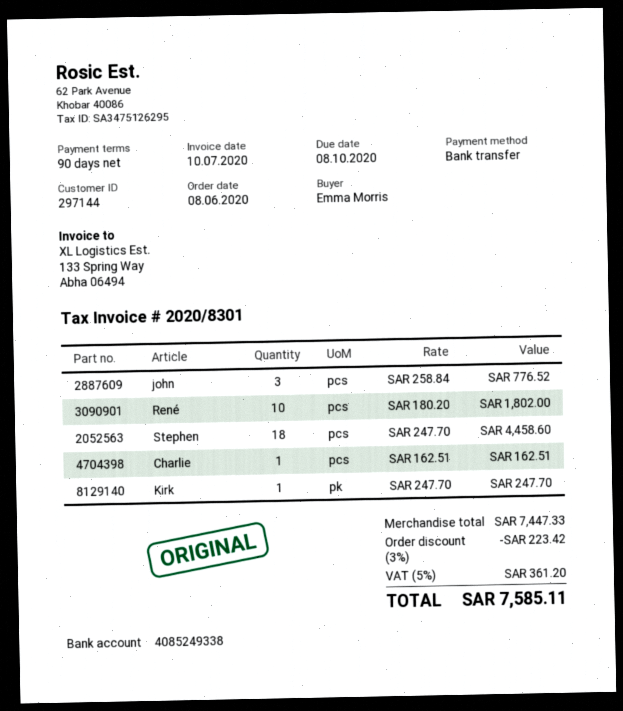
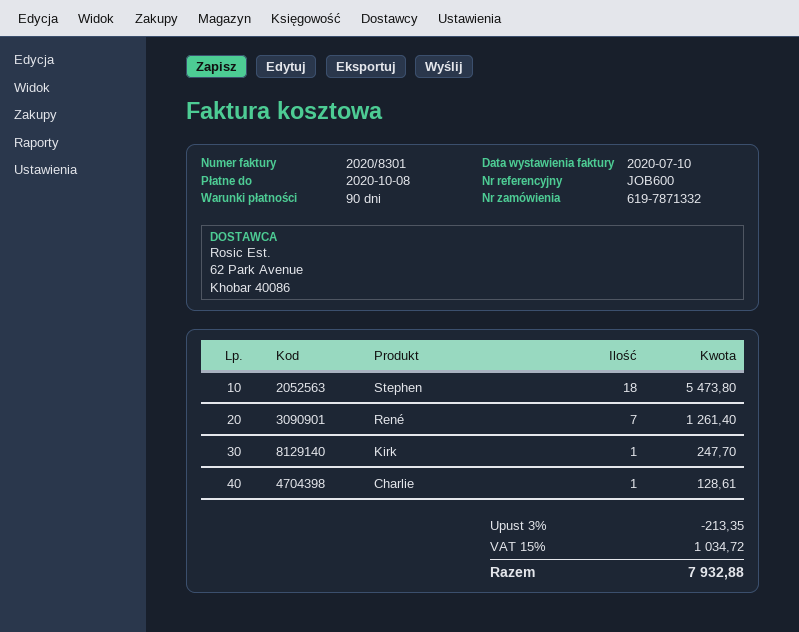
john: 3 for 776.52 -> none
René: 10 for 1802.00 -> 7 for 1261.40
Stephen: 18 for 4458.60 -> 18 for 5473.80
Charlie: 1 for 162.51 -> 1 for 128.61
discount: 3% = 223.42 -> 3% = 213.35
tax: 5% = 361.20 -> 15% = 1034.72
total: 7585.11 -> 7932.88

